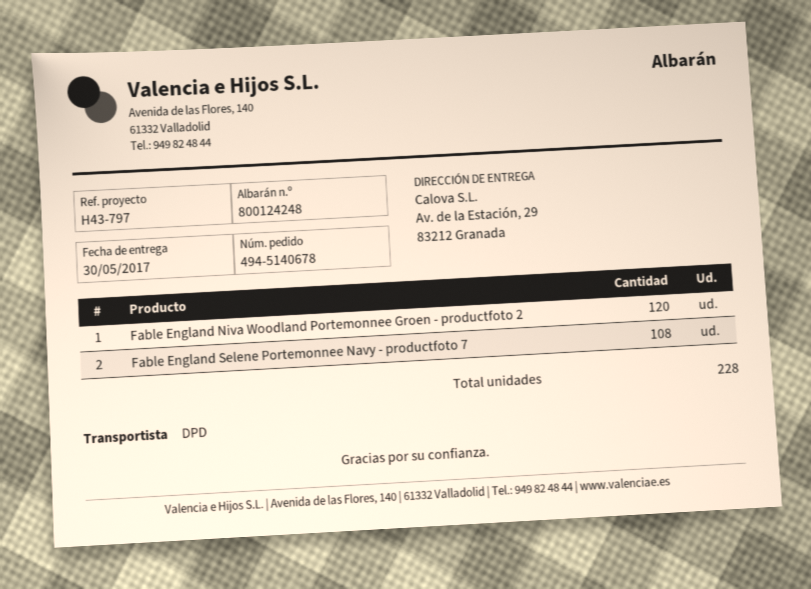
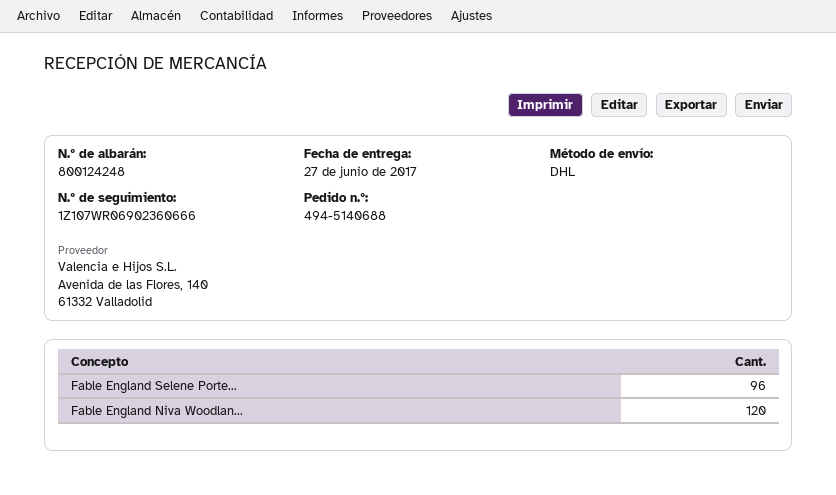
order number: 494-5140678 -> 494-5140688
delivery date: 2017-05-30 -> 2017-06-27
shipping method: DPD -> DHL
Fable England Selene Portemonnee Navy - productfoto 7: 108 -> 96

